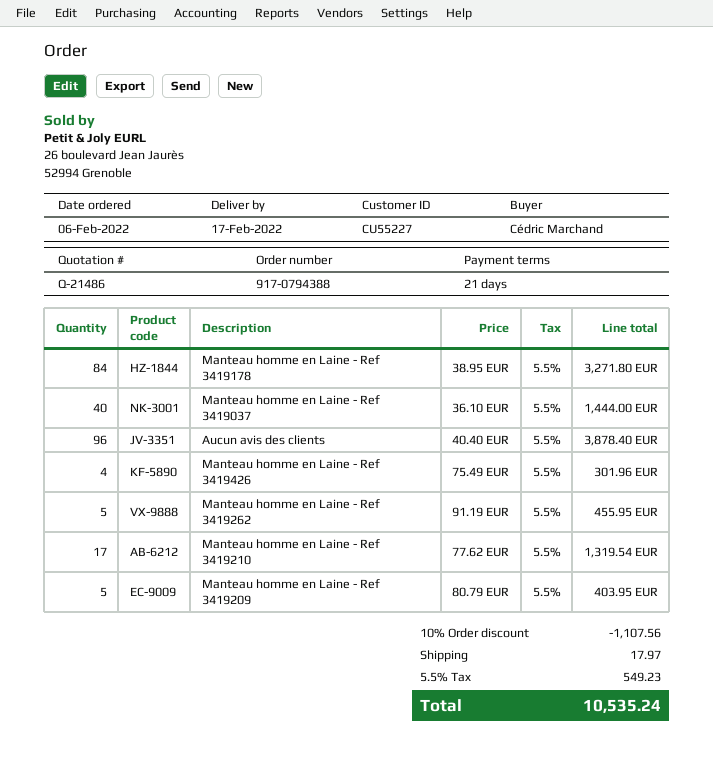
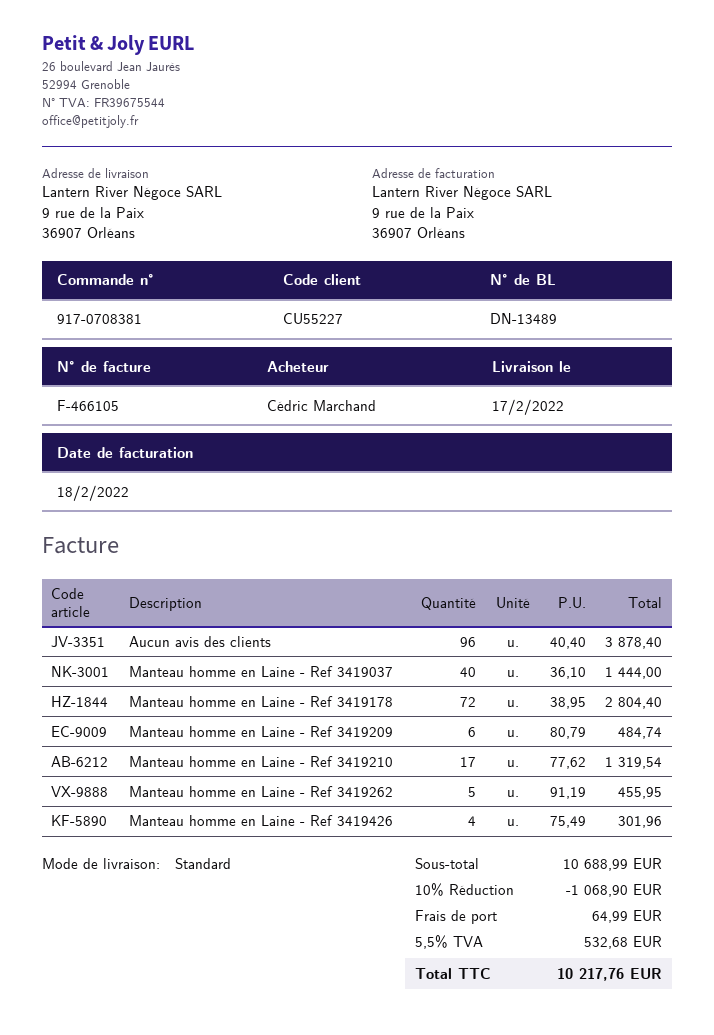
order number: 917-0794388 -> 917-0708381
Manteau homme en Laine - Ref 3419178: 84 x 38.95 = 3271.80 -> 72 x 38.95 = 2804.40
Manteau homme en Laine - Ref 3419209: 5 x 80.79 = 403.95 -> 6 x 80.79 = 484.74
discount: 10% = 1107.56 -> 10% = 1068.90
shipping: 17.97 -> 64.99
tax: 5.5% = 549.23 -> 5.5% = 532.68
total: 10535.24 -> 10217.76

